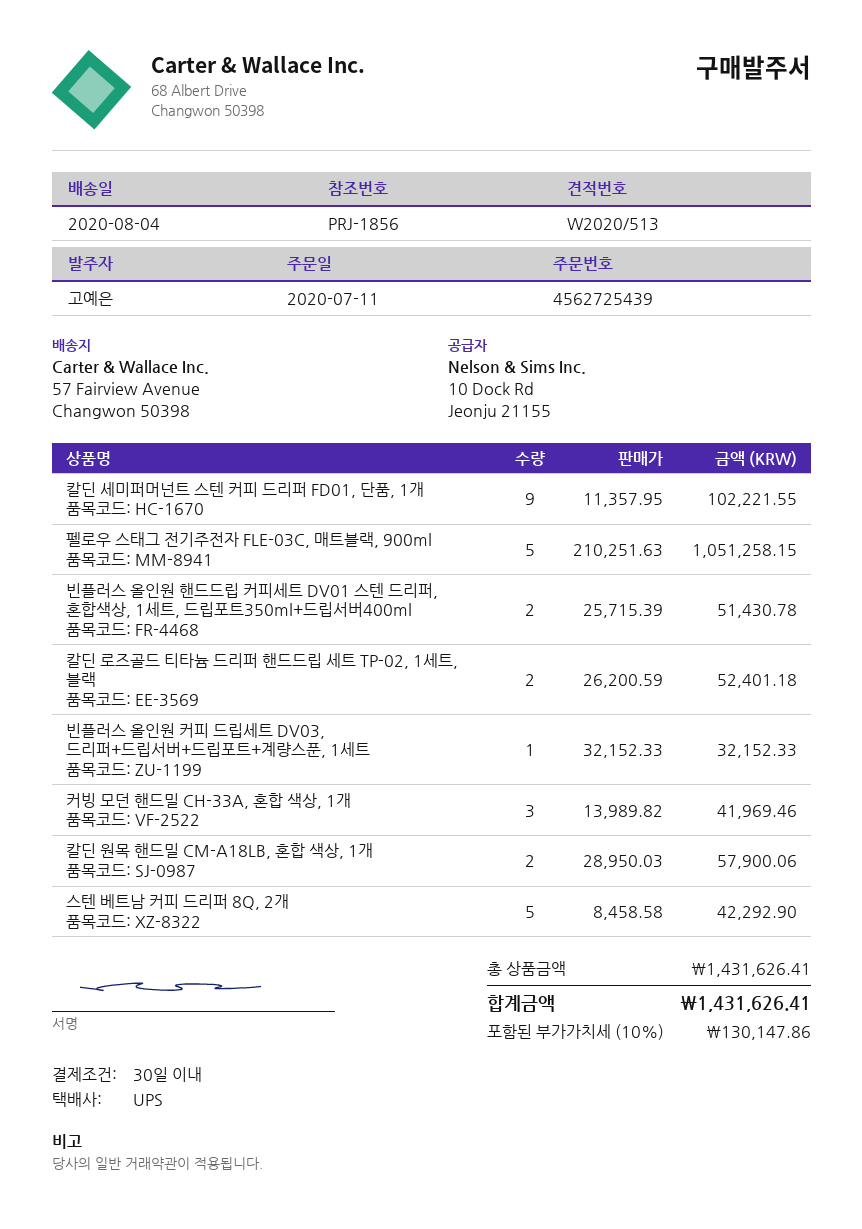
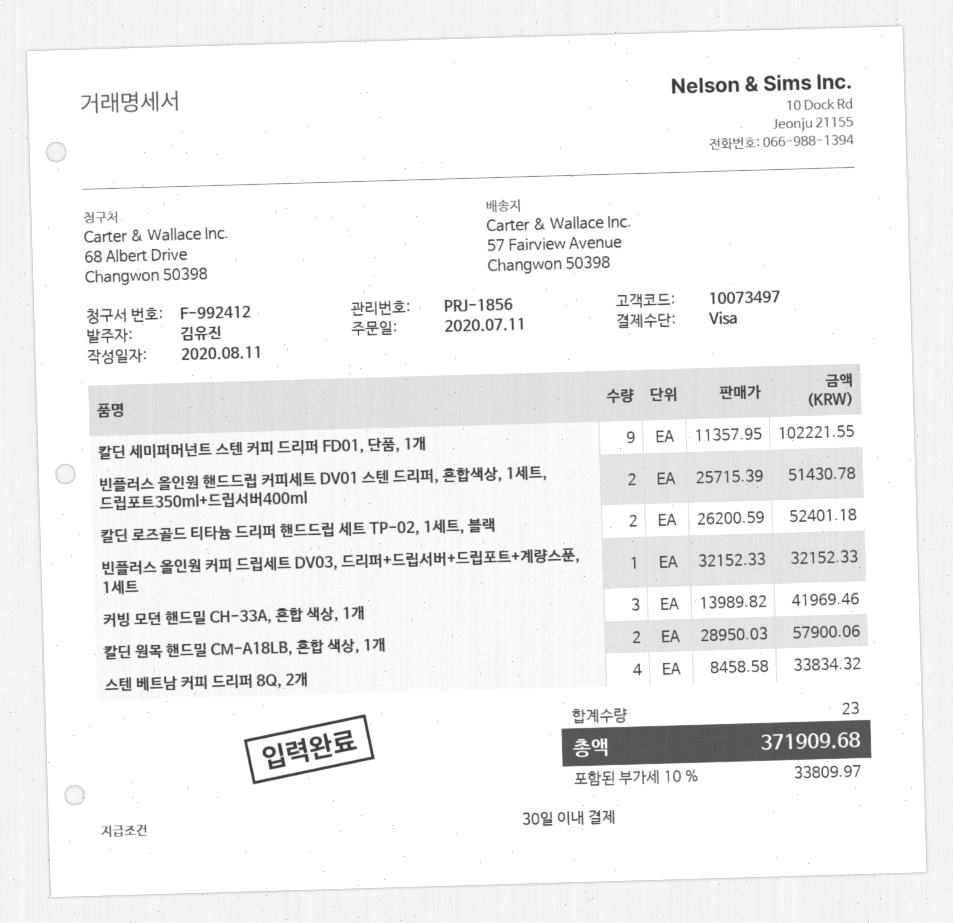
ordered by: 고예은 -> 김유진
펠로우 스태그 전기주전자 FLE-03C, 매트블랙, 900ml: 5 x 210251.63 = 1051258.15 -> none
스텐 베트남 커피 드리퍼 8Q, 2개: 5 x 8458.58 = 42292.90 -> 4 x 8458.58 = 33834.32
tax: 10% = 130147.86 -> 10% = 33809.97
total: 1431626.41 -> 371909.68

